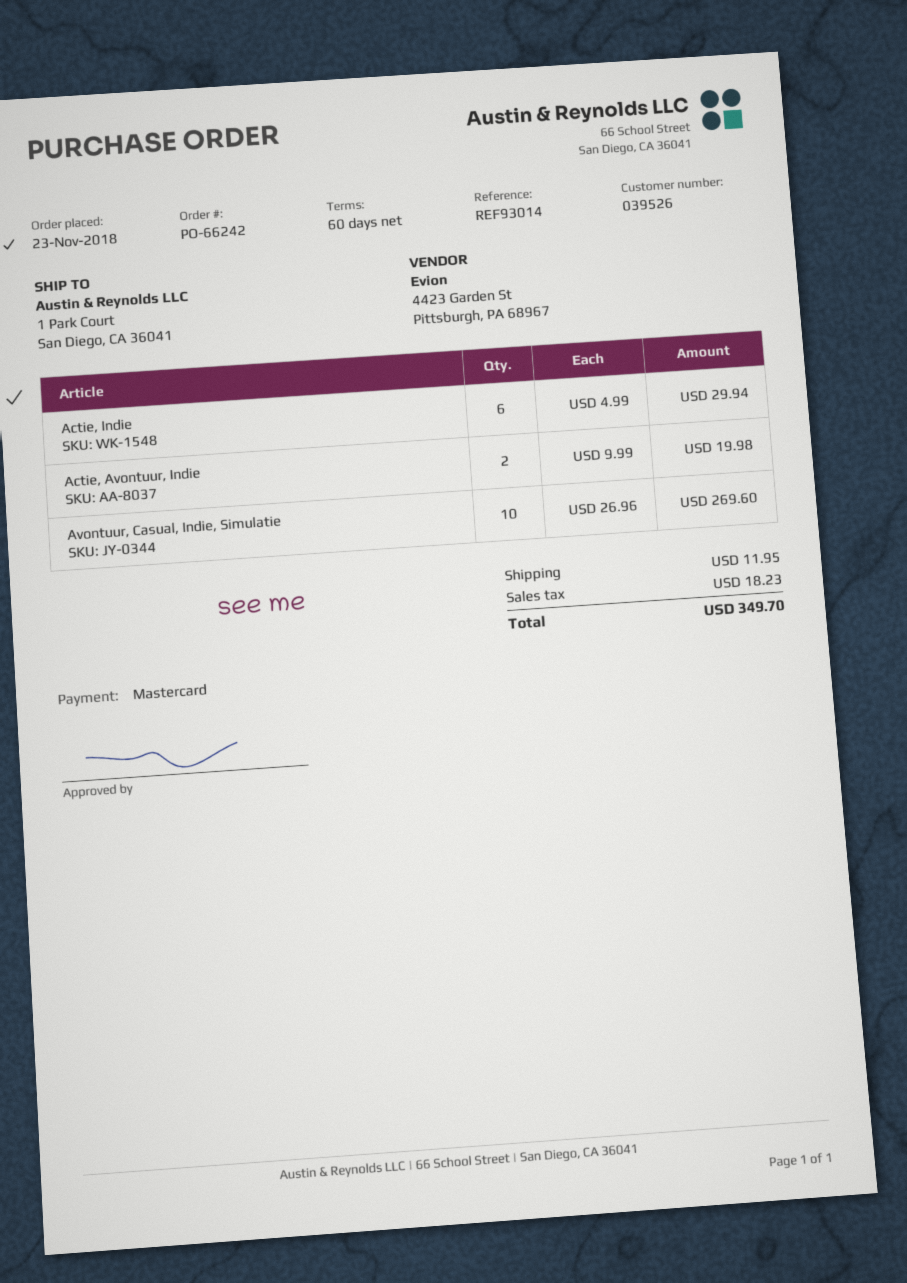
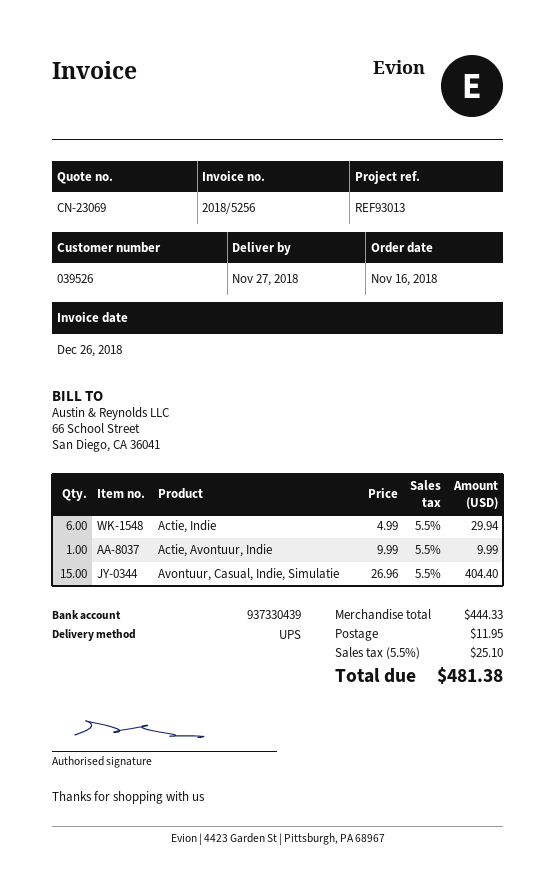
order date: 2018-11-23 -> 2018-11-16
reference: REF93014 -> REF93013
Actie, Avontuur, Indie: 2 x 9.99 = 19.98 -> 1 x 9.99 = 9.99
Avontuur, Casual, Indie, Simulatie: 10 x 26.96 = 269.60 -> 15 x 26.96 = 404.40
tax: 18.23 -> 25.10
total: 349.70 -> 481.38

